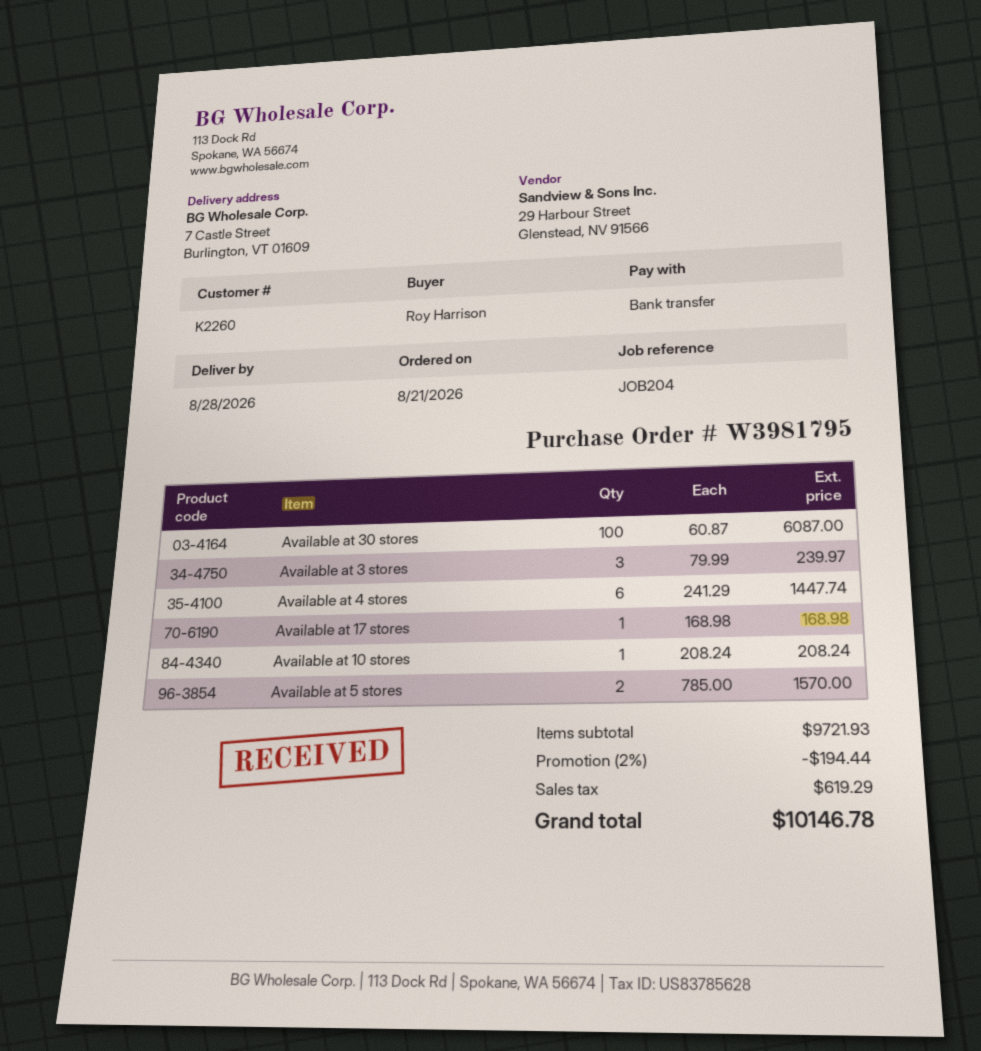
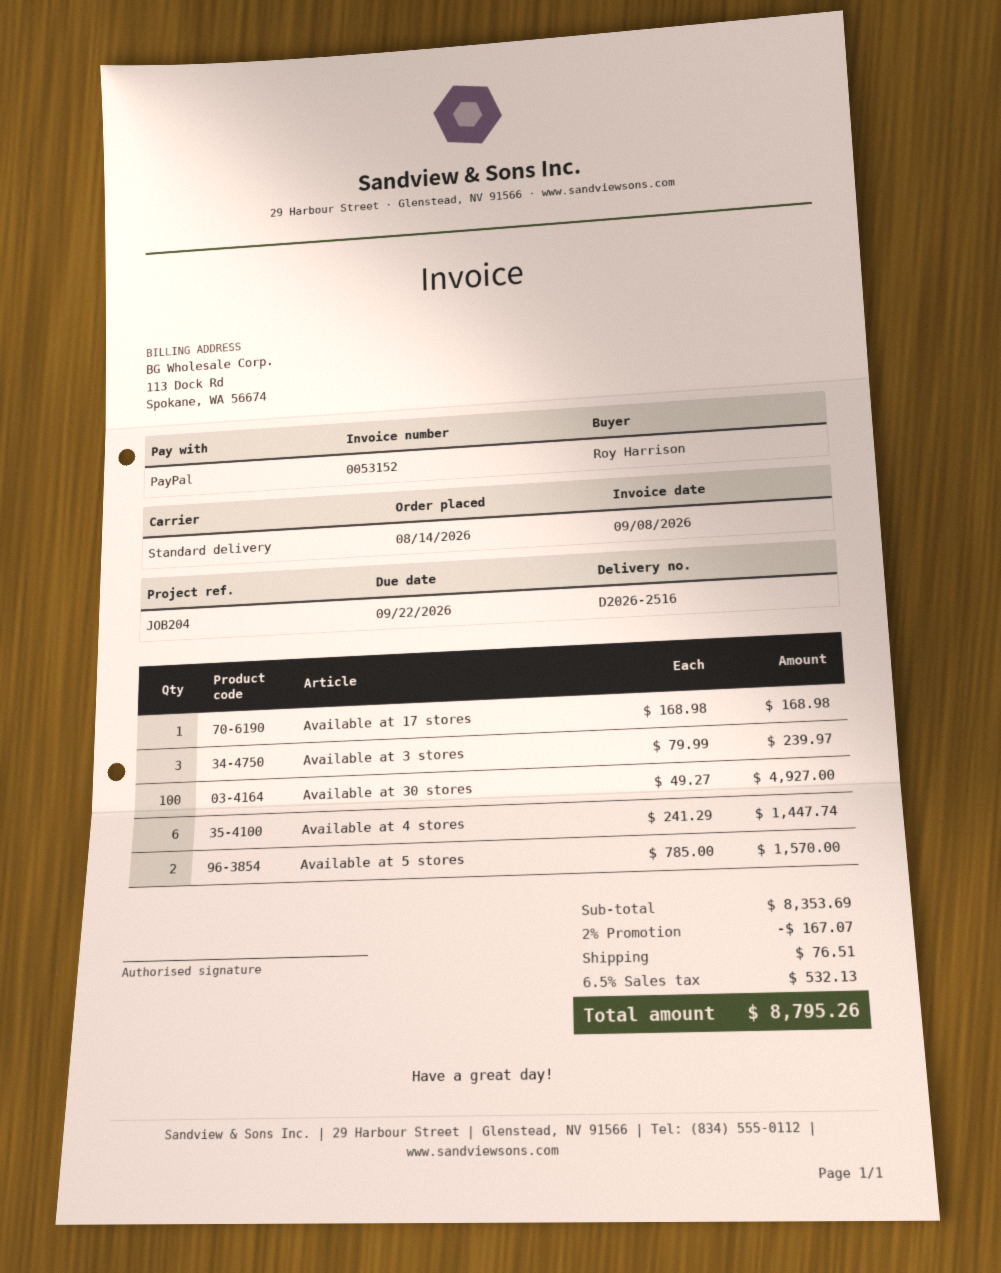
order date: 2026-08-21 -> 2026-08-14
payment method: bank transfer -> PayPal
Available at 30 stores: 100 x 60.87 = 6087.00 -> 100 x 49.27 = 4927.00
Available at 10 stores: 1 x 208.24 = 208.24 -> none
subtotal: 9721.93 -> 8353.69
discount: 2% = 194.44 -> 2% = 167.07
shipping: none -> 76.51
tax: 619.29 -> 532.13
total: 10146.78 -> 8795.26

